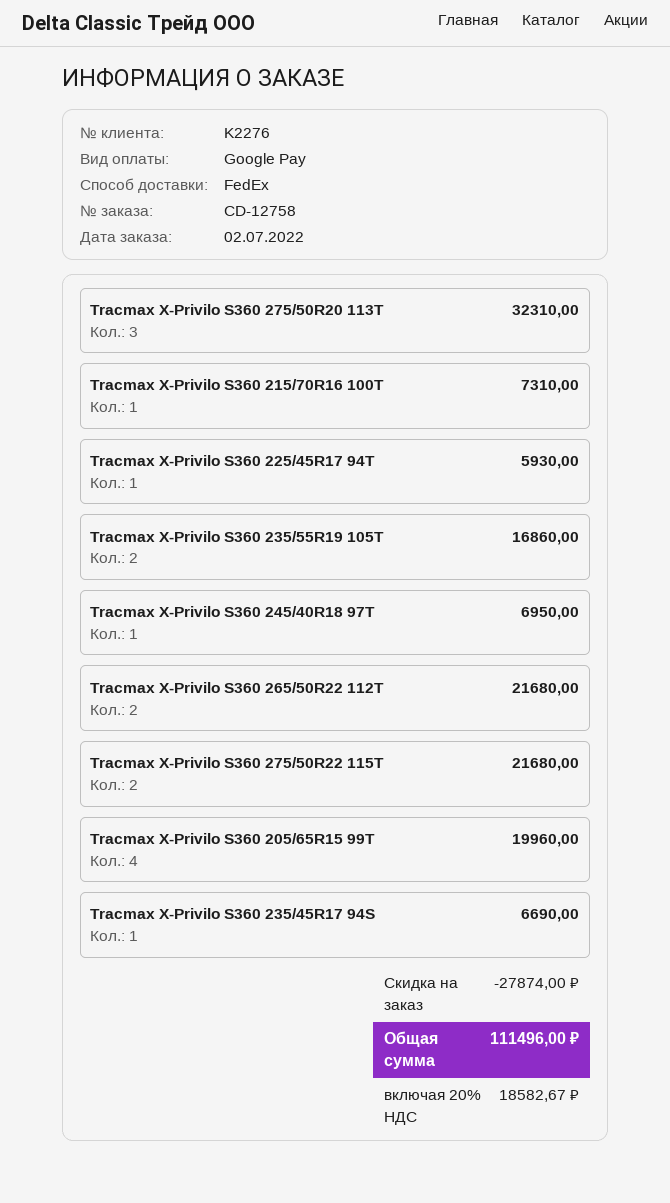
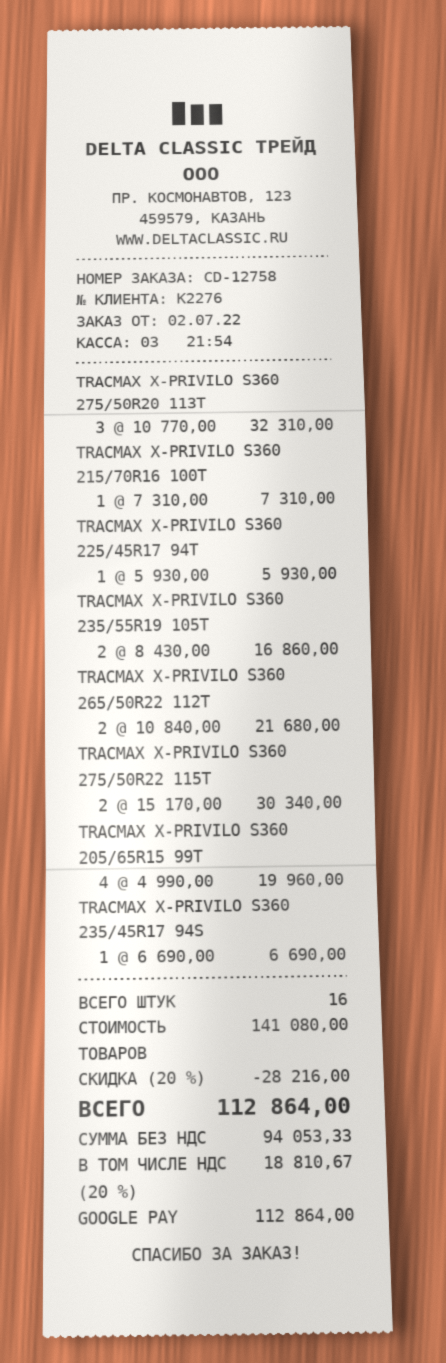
Tracmax X-Privilo S360 245/40R18 97T: 1 for 6950.00 -> none
Tracmax X-Privilo S360 275/50R22 115T: 2 for 21680.00 -> 2 for 30340.00
discount: 27874.00 -> 28216.00
tax: 20% = 18582.67 -> 20% = 18810.67
total: 111496.00 -> 112864.00

